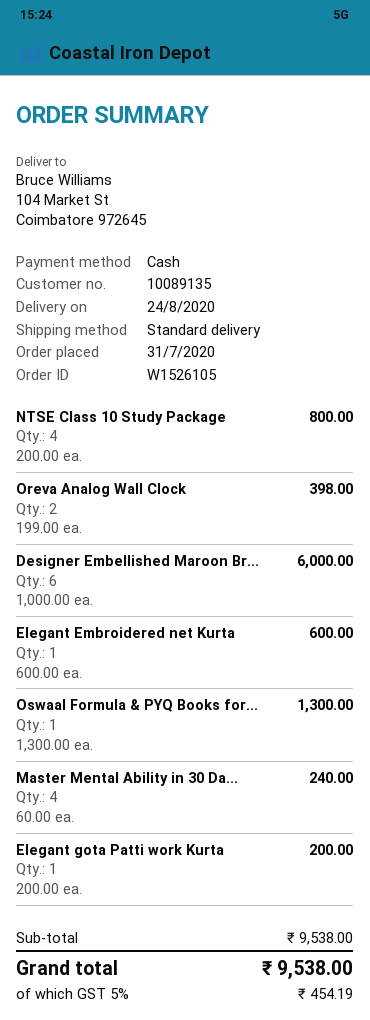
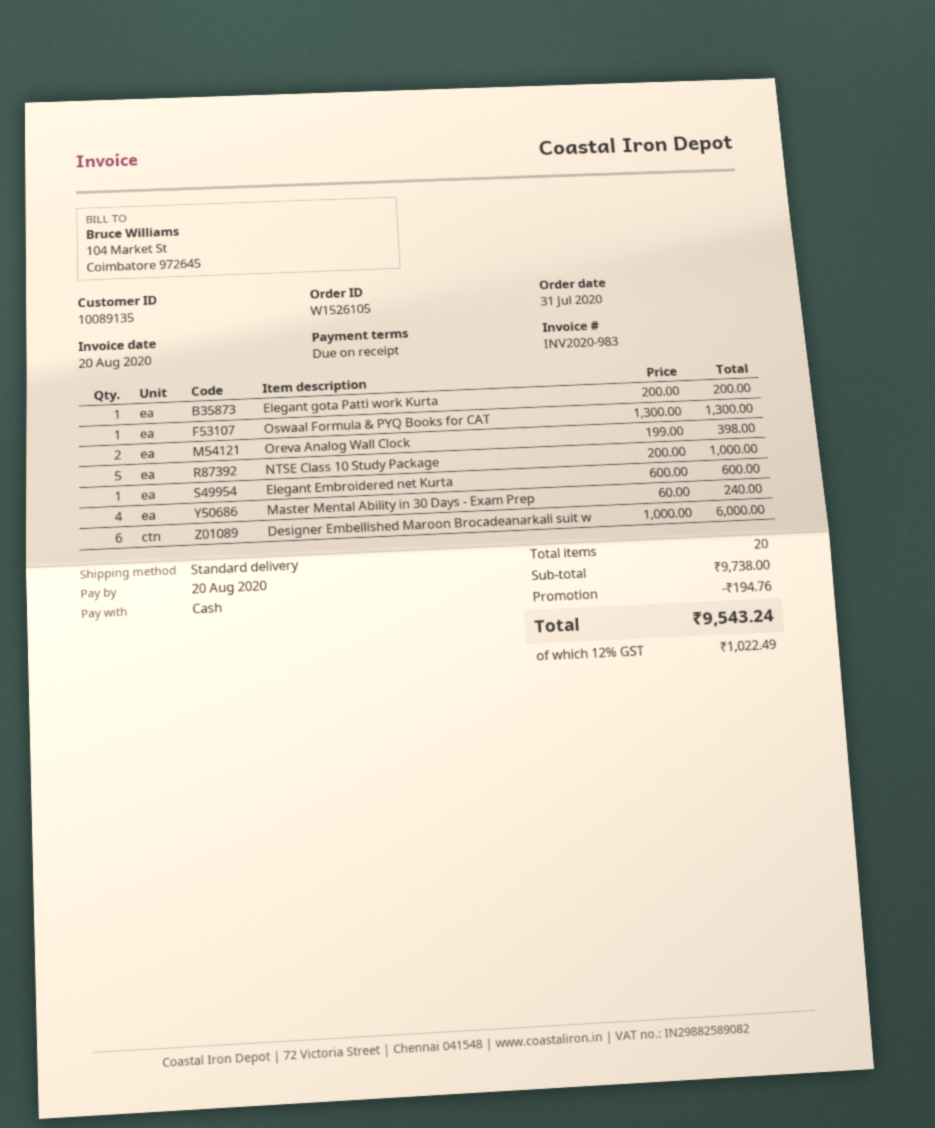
NTSE Class 10 Study Package: 4 x 200.00 = 800.00 -> 5 x 200.00 = 1000.00
subtotal: 9538.00 -> 9738.00
discount: none -> 194.76
tax: 5% = 454.19 -> 12% = 1022.49
total: 9538.00 -> 9543.24

